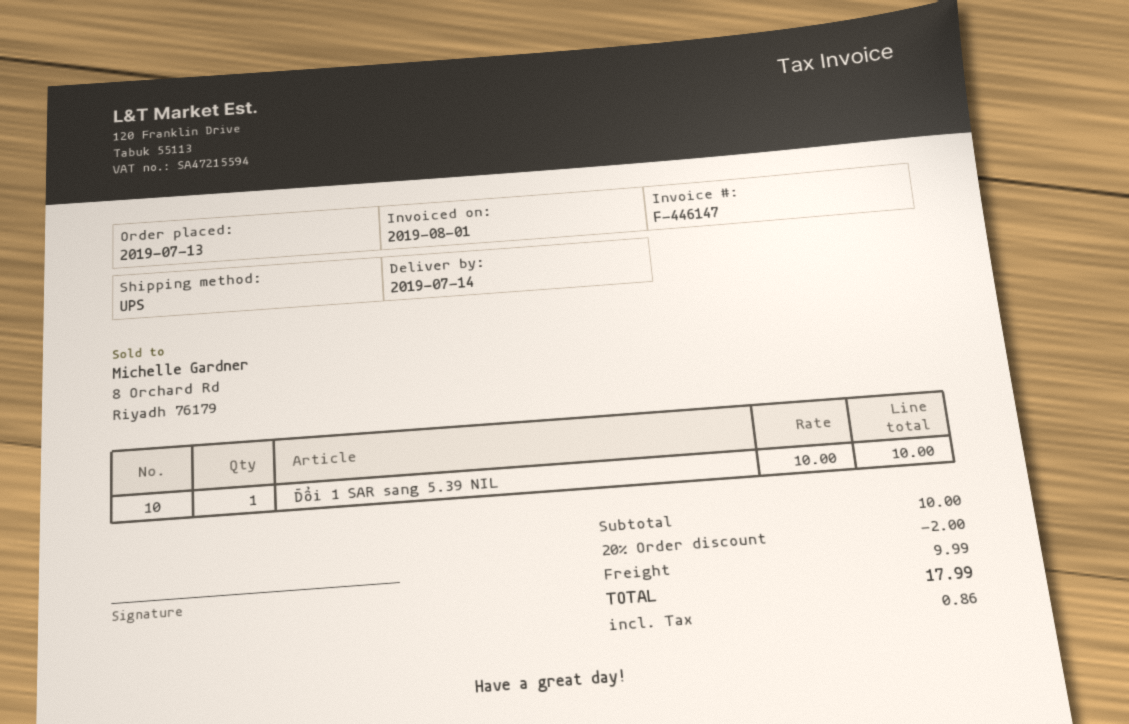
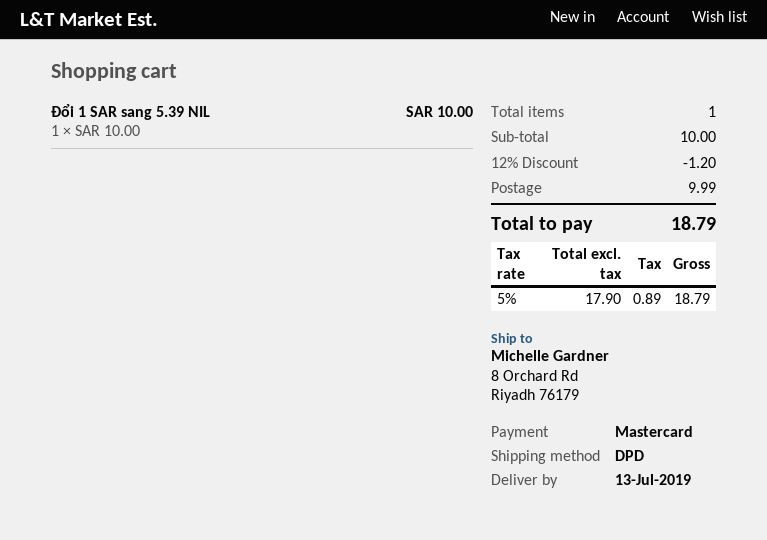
delivery date: 2019-07-14 -> 2019-07-13
shipping method: UPS -> DPD
discount: 20% = 2.00 -> 12% = 1.20
tax: 0.86 -> 0.89
total: 17.99 -> 18.79

